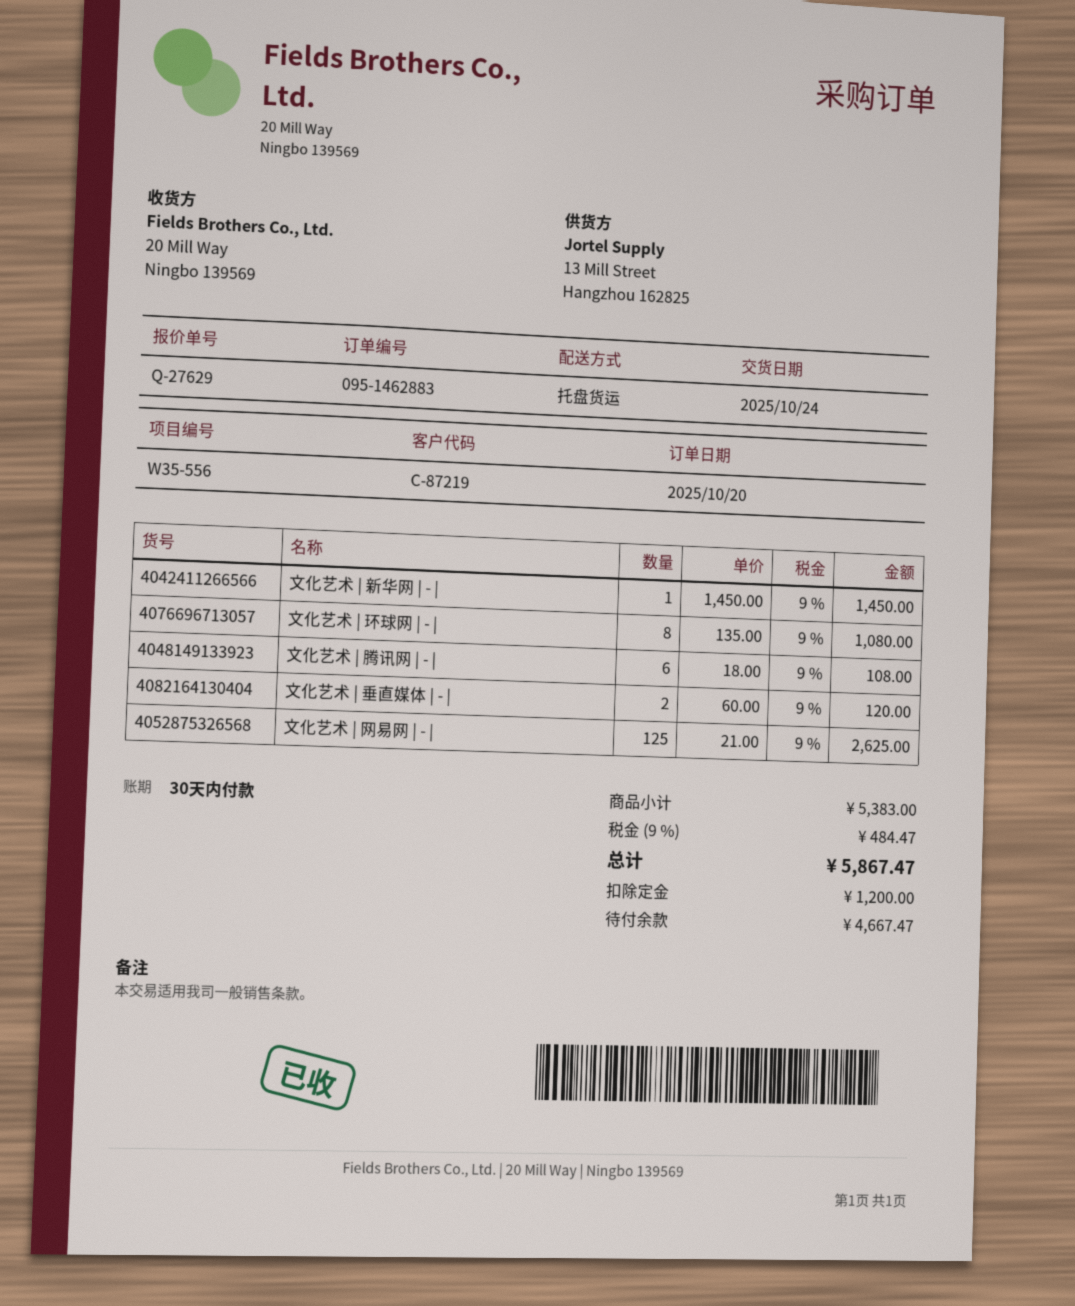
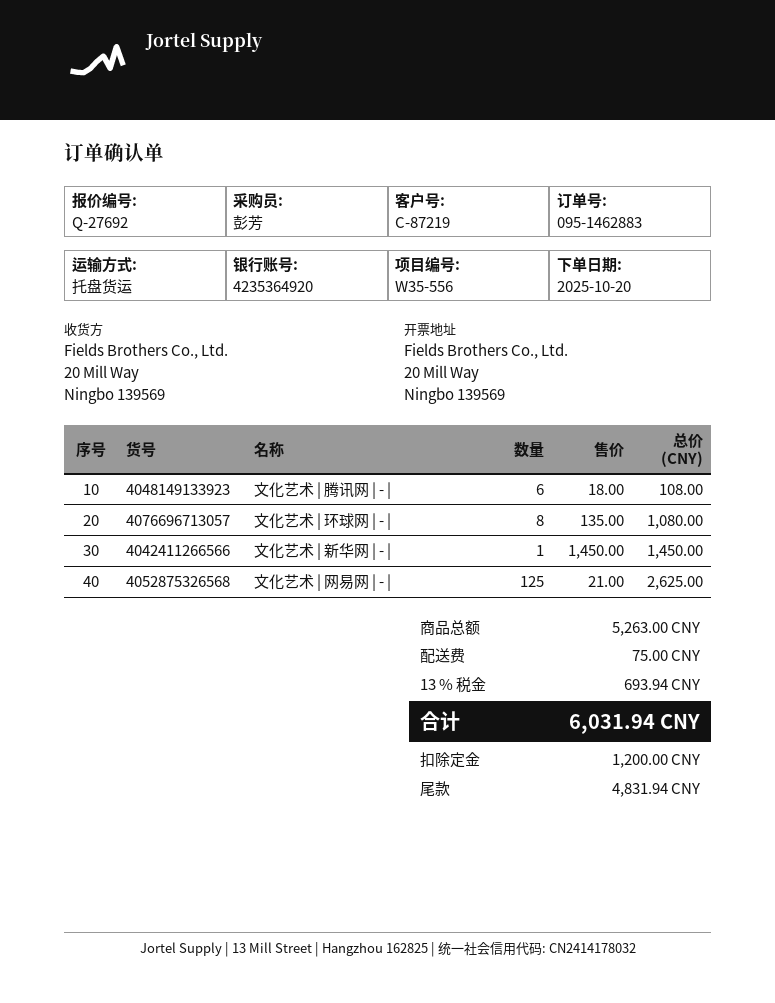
quote number: Q-27629 -> Q-27692
文化艺术 | 垂直媒体 | - |: 2 x 60.00 = 120.00 -> none
subtotal: 5383.00 -> 5263.00
shipping: none -> 75.00
tax: 9% = 484.47 -> 13% = 693.94
total: 5867.47 -> 6031.94
balance: 4667.47 -> 4831.94

